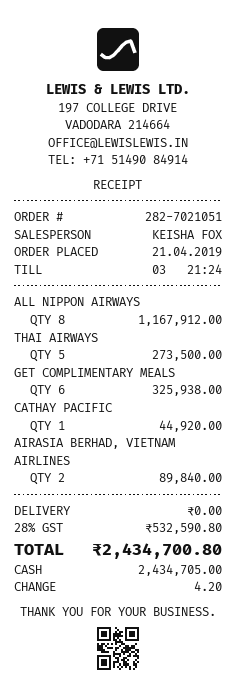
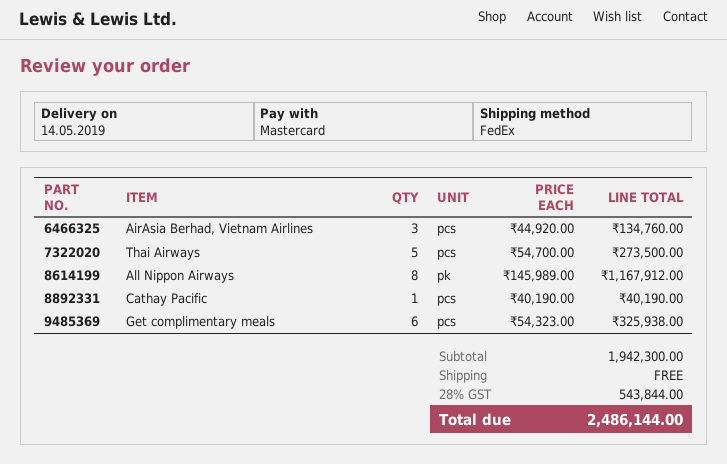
payment method: cash -> Mastercard
CATHAY PACIFIC: 1 for 44920.00 -> 1 for 40190.00
AIRASIA BERHAD, VIETNAM AIRLINES: 2 for 89840.00 -> 3 for 134760.00
tax: 28% = 532590.80 -> 28% = 543844.00
total: 2434700.80 -> 2486144.00

